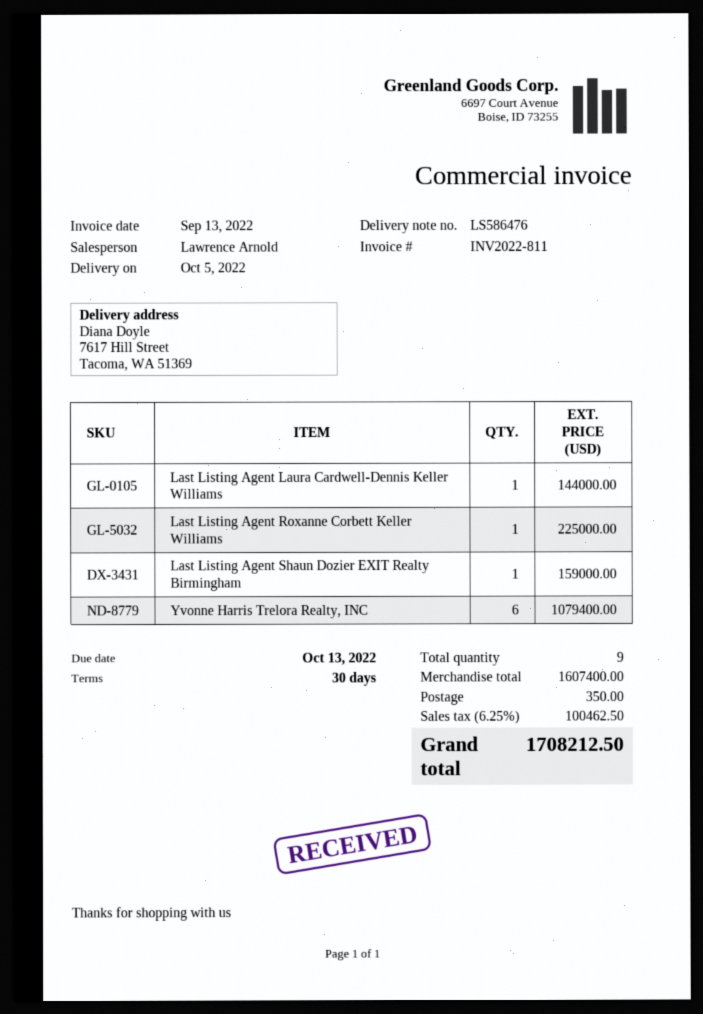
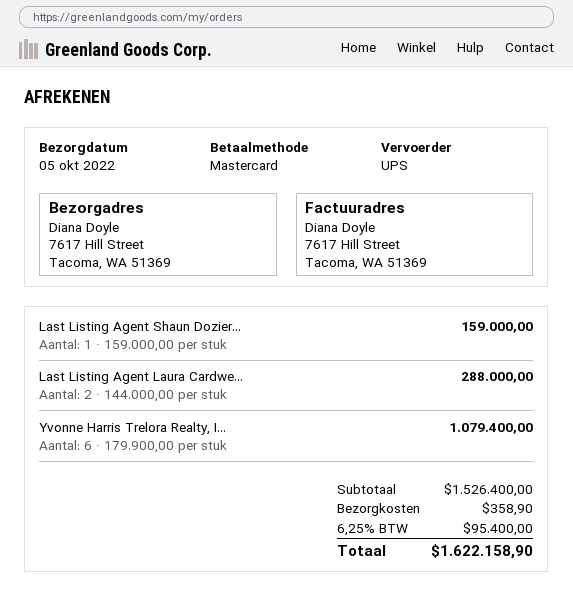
Last Listing Agent Laura Cardwell-Dennis Keller Williams: 1 for 144000.00 -> 2 for 288000.00
Last Listing Agent Roxanne Corbett Keller Williams: 1 for 225000.00 -> none
subtotal: 1607400.00 -> 1526400.00
shipping: 350.00 -> 358.90
tax: 6.25% = 100462.50 -> 6.25% = 95400.00
total: 1708212.50 -> 1622158.90

